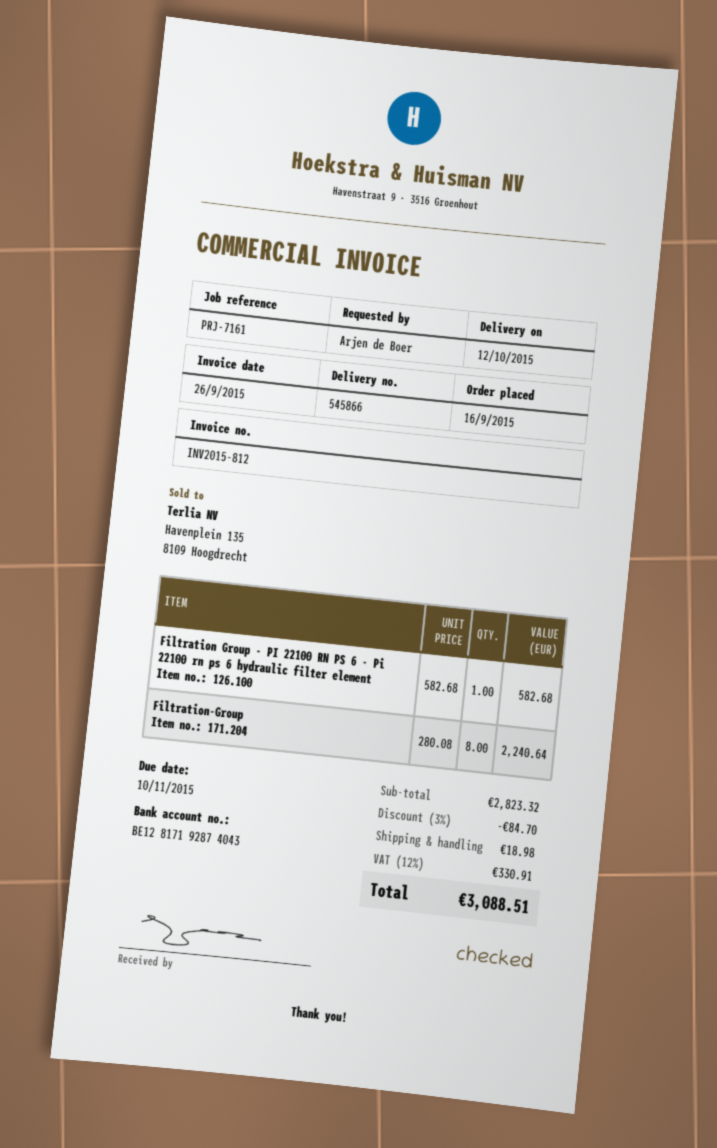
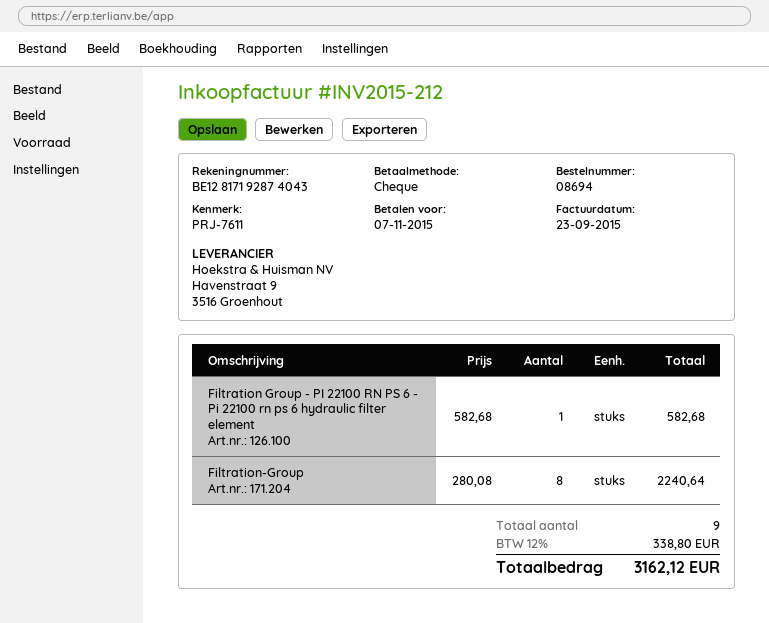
invoice number: INV2015-812 -> INV2015-212
invoice date: 2015-09-26 -> 2015-09-23
due date: 2015-11-10 -> 2015-11-07
reference: PRJ-7161 -> PRJ-7611
discount: 3% = 84.70 -> none
shipping: 18.98 -> none
tax: 12% = 330.91 -> 12% = 338.80
total: 3088.51 -> 3162.12

